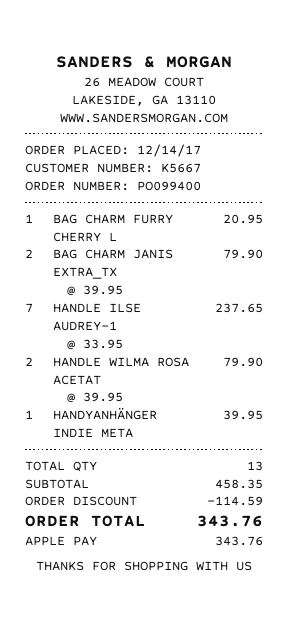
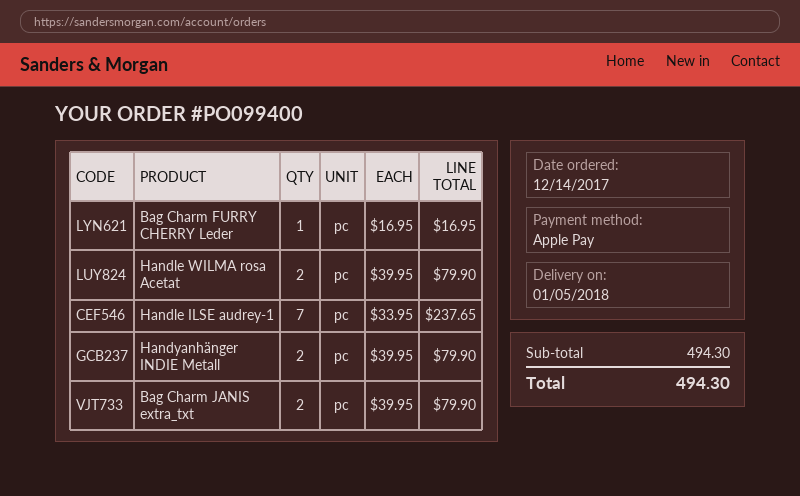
BAG CHARM FURRY CHERRY L: 1 x 20.95 = 20.95 -> 1 x 16.95 = 16.95
HANDYANHÄNGER INDIE META: 1 x 39.95 = 39.95 -> 2 x 39.95 = 79.90
subtotal: 458.35 -> 494.30
discount: 114.59 -> none
total: 343.76 -> 494.30

